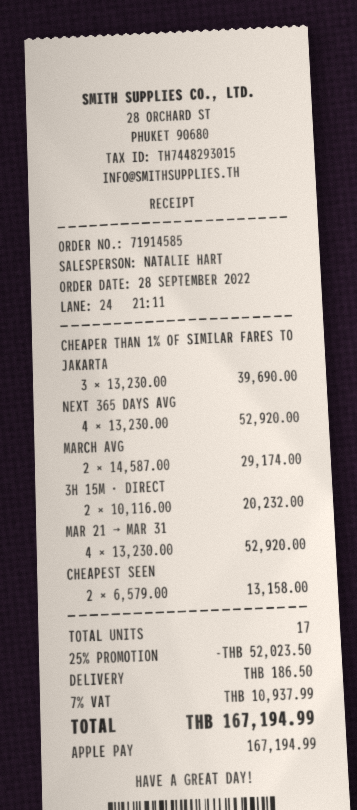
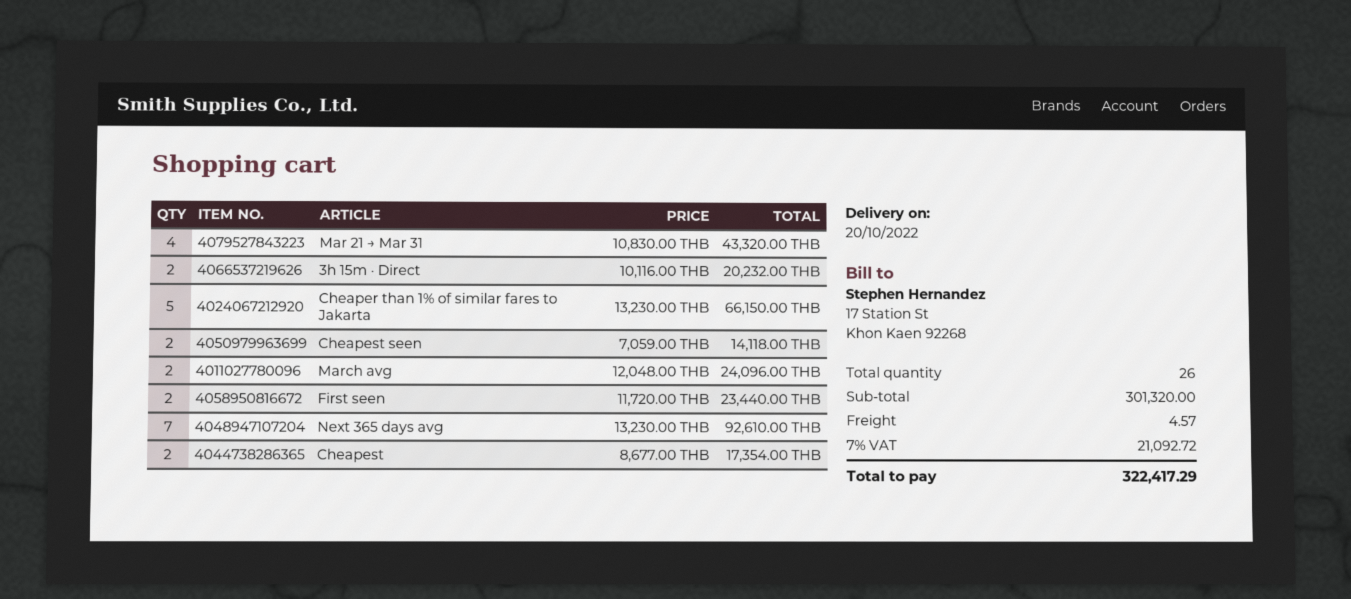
CHEAPER THAN 1% OF SIMILAR FARES TO JAKARTA: 3 x 13230.00 = 39690.00 -> 5 x 13230.00 = 66150.00
NEXT 365 DAYS AVG: 4 x 13230.00 = 52920.00 -> 7 x 13230.00 = 92610.00
MARCH AVG: 2 x 14587.00 = 29174.00 -> 2 x 12048.00 = 24096.00
MAR 21 → MAR 31: 4 x 13230.00 = 52920.00 -> 4 x 10830.00 = 43320.00
CHEAPEST SEEN: 2 x 6579.00 = 13158.00 -> 2 x 7059.00 = 14118.00
First seen: none -> 2 x 11720.00 = 23440.00
Cheapest: none -> 2 x 8677.00 = 17354.00
total quantity: 17 -> 26
discount: 25% = 52023.50 -> none
shipping: 186.50 -> 4.57
tax: 7% = 10937.99 -> 7% = 21092.72
total: 167194.99 -> 322417.29

